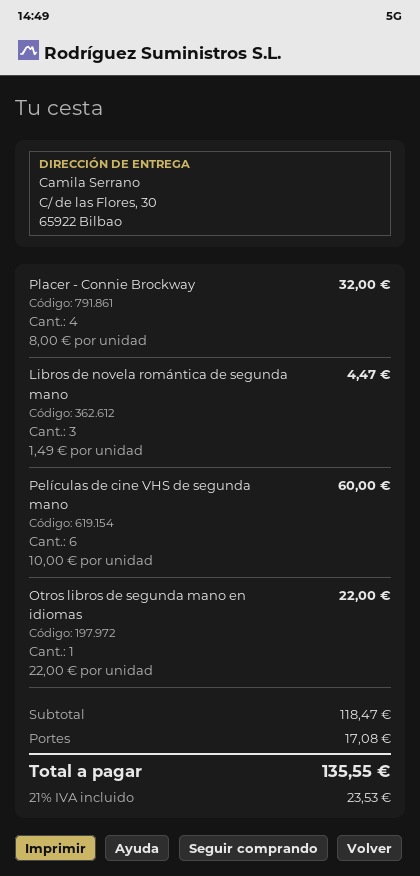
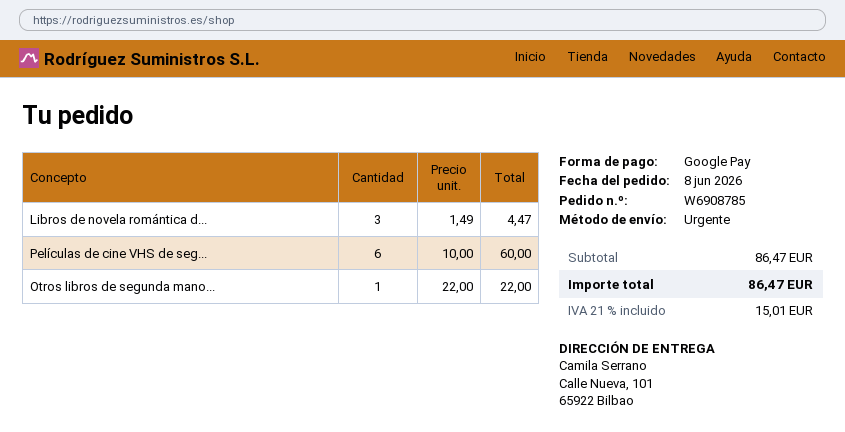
ship to: C/ de las Flores, 30, 65922 Bilbao -> Calle Nueva, 101, 65922 Bilbao
Placer - Connie Brockway: 4 x 8.00 = 32.00 -> none
subtotal: 118.47 -> 86.47
shipping: 17.08 -> none
tax: 21% = 23.53 -> 21% = 15.01
total: 135.55 -> 86.47

